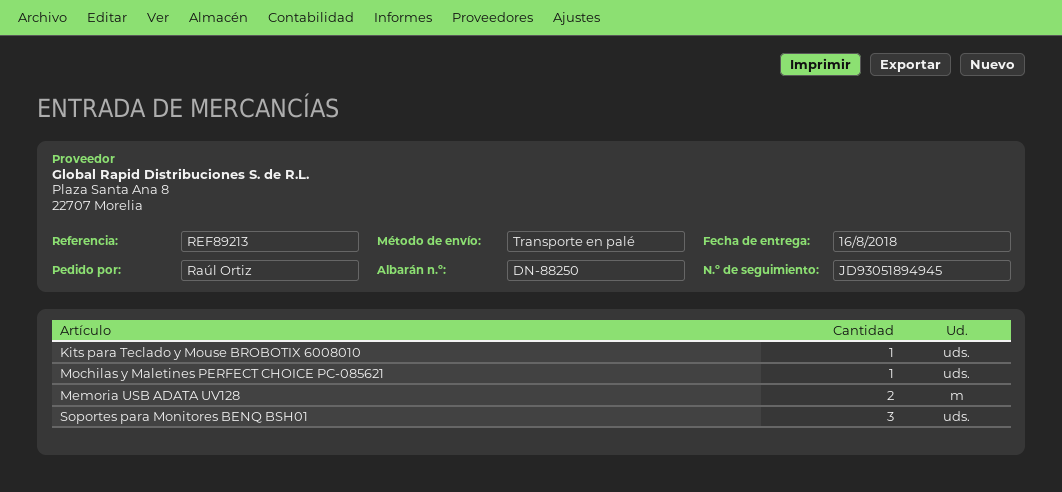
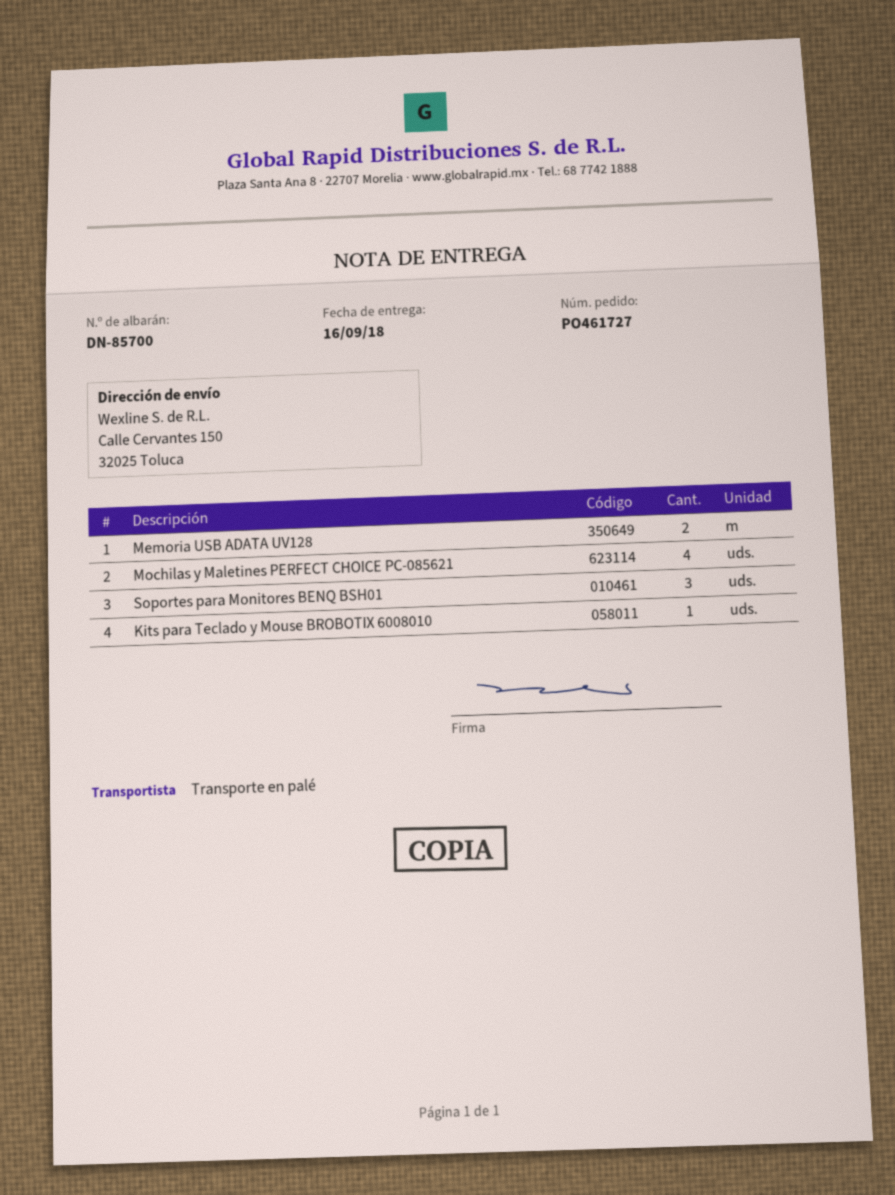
delivery note number: DN-88250 -> DN-85700
delivery date: 2018-08-16 -> 2018-09-16
Mochilas y Maletines PERFECT CHOICE PC-085621: 1 -> 4

